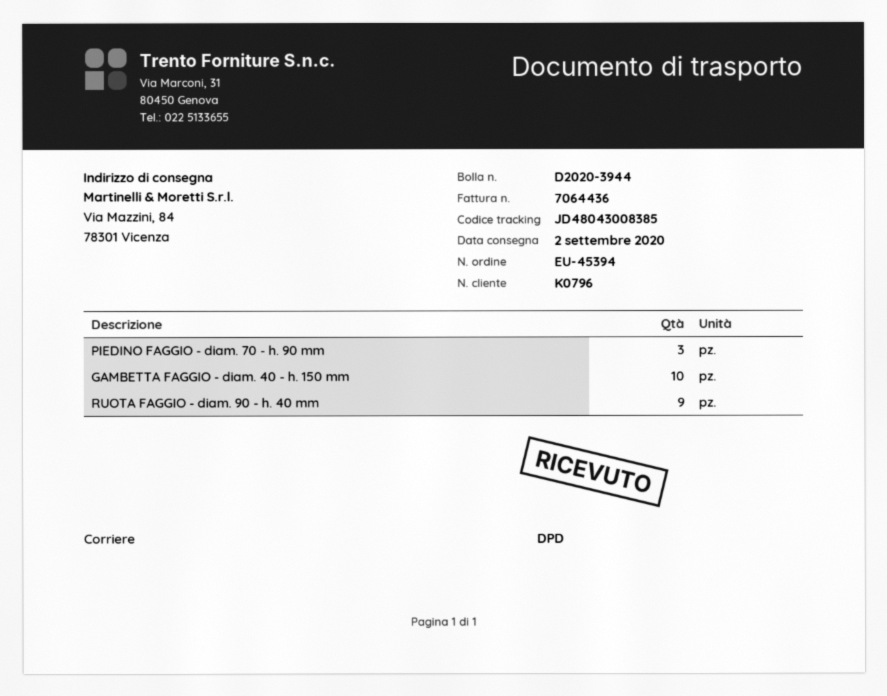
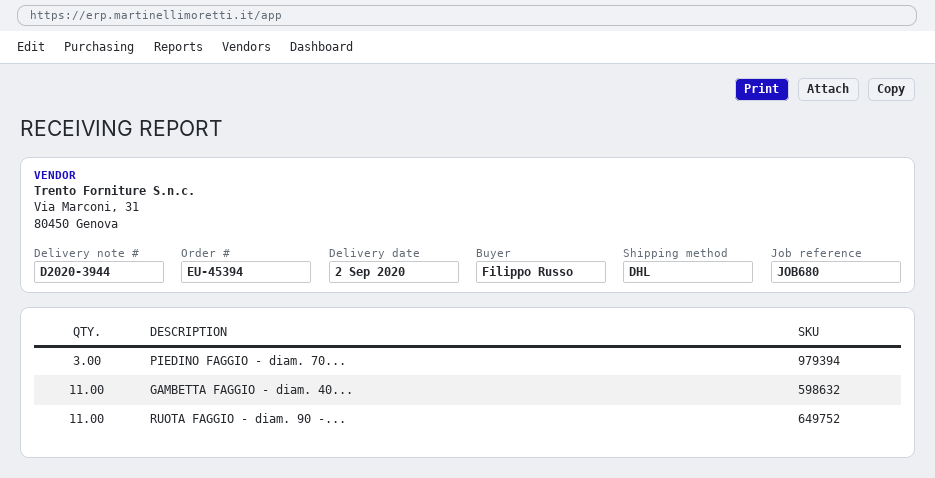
shipping method: DPD -> DHL
GAMBETTA FAGGIO - diam. 40 - h. 150 mm: 10 -> 11
RUOTA FAGGIO - diam. 90 - h. 40 mm: 9 -> 11

